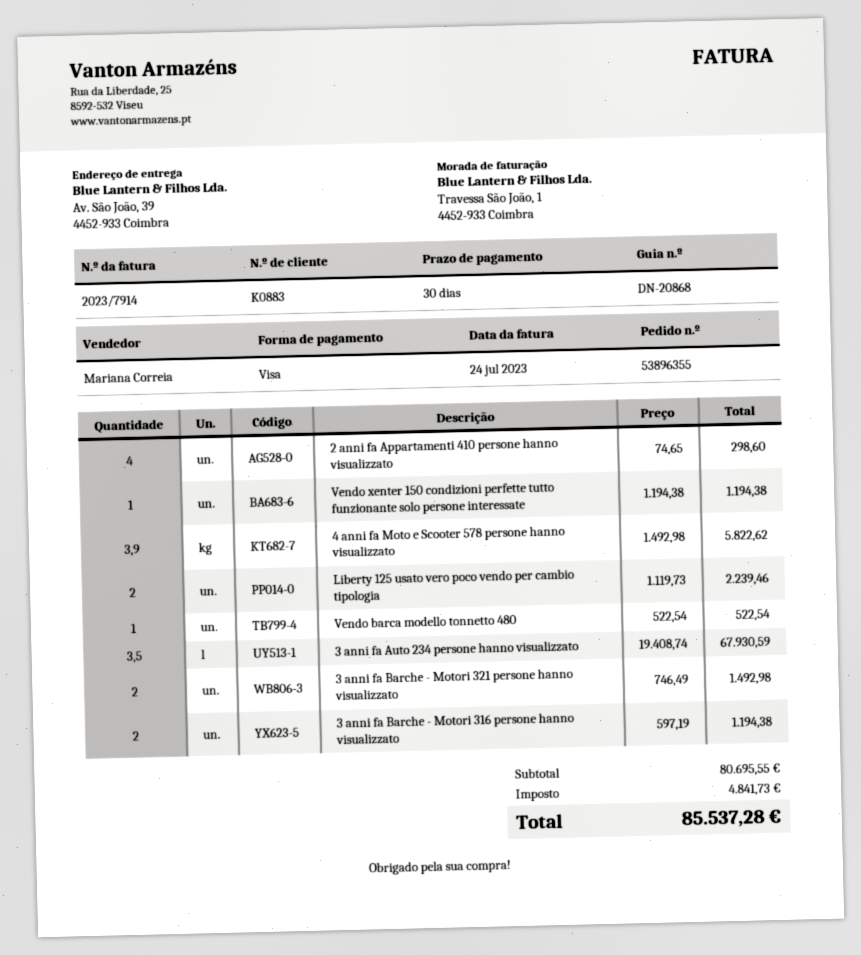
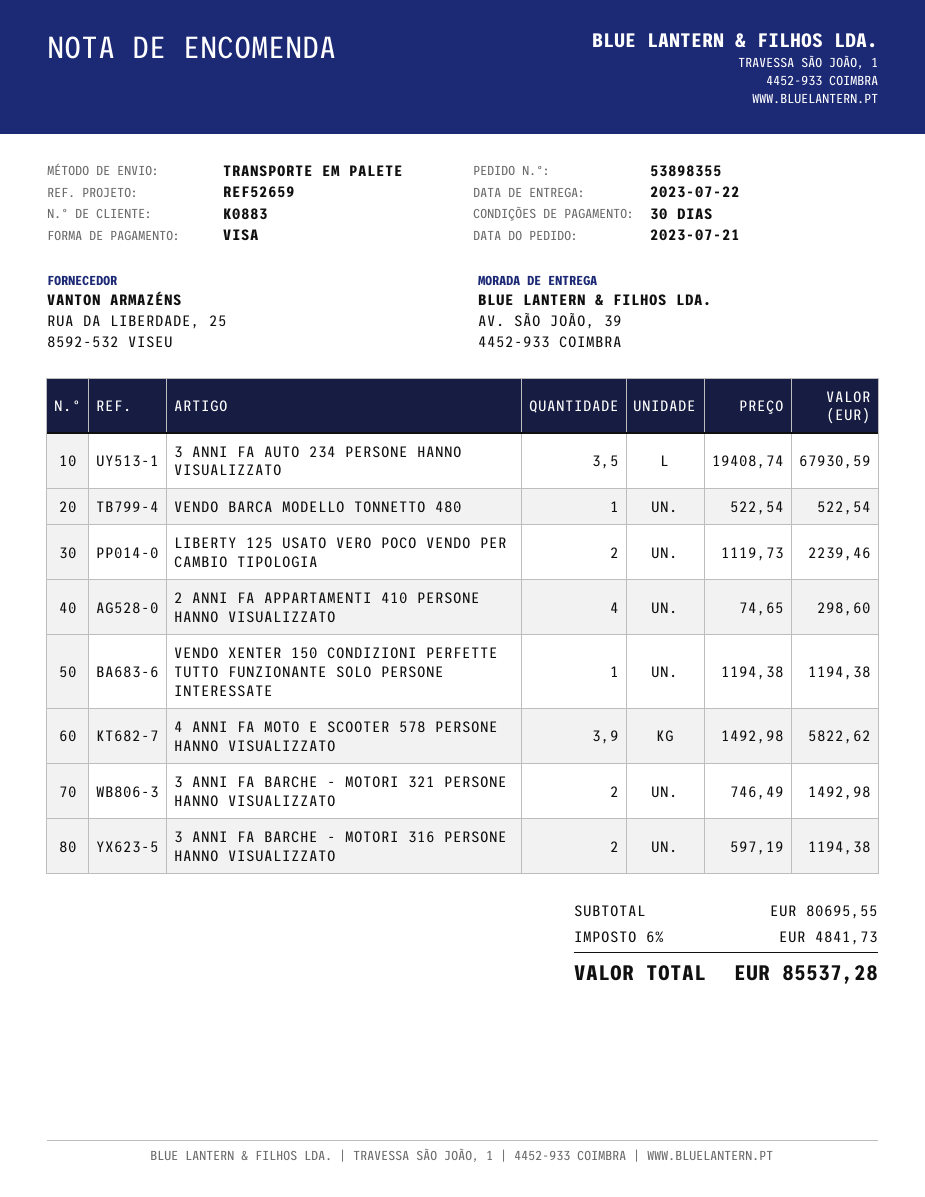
order number: 53896355 -> 53898355

